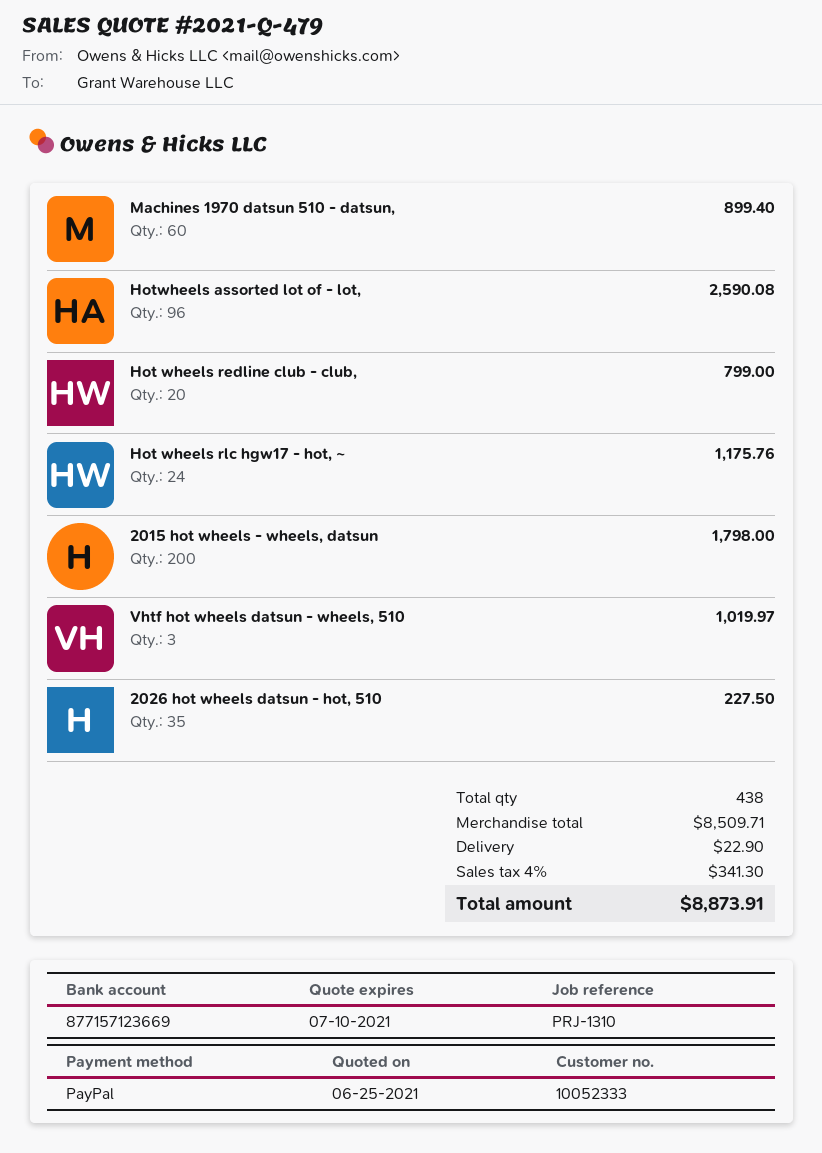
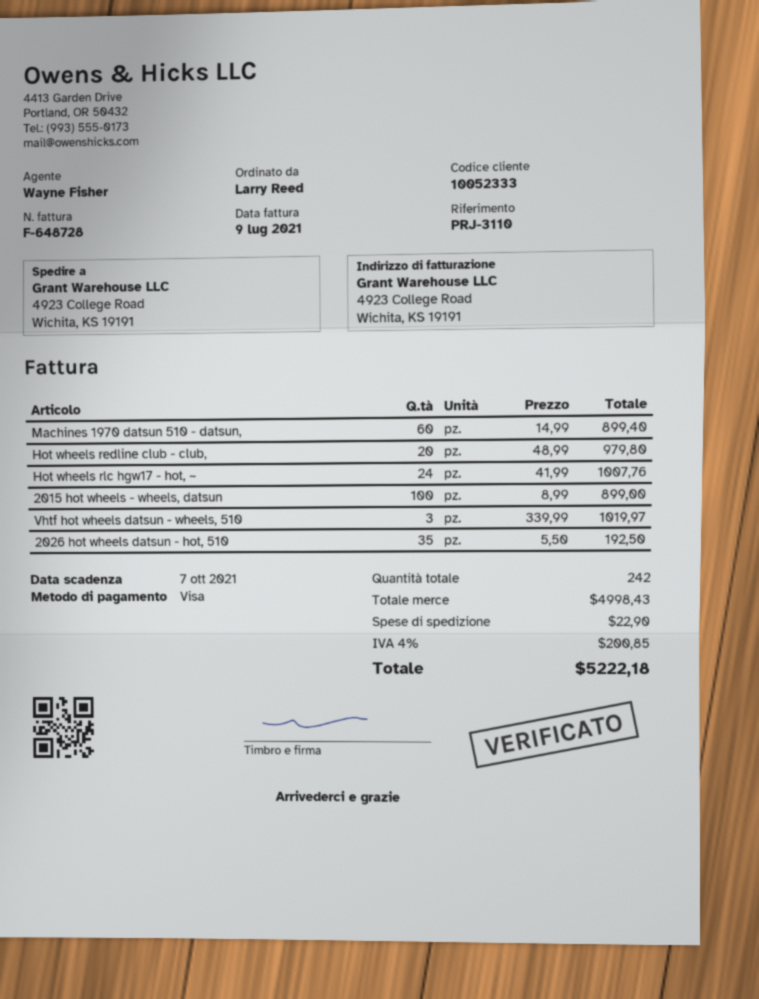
reference: PRJ-1310 -> PRJ-3110
payment method: PayPal -> Visa
Hotwheels assorted lot of - lot,: 96 for 2590.08 -> none
Hot wheels redline club - club,: 20 for 799.00 -> 20 for 979.80
Hot wheels rlc hgw17 - hot, ~: 24 for 1175.76 -> 24 for 1007.76
2015 hot wheels - wheels, datsun: 200 for 1798.00 -> 100 for 899.00
2026 hot wheels datsun - hot, 510: 35 for 227.50 -> 35 for 192.50
total quantity: 438 -> 242
subtotal: 8509.71 -> 4998.43
tax: 4% = 341.30 -> 4% = 200.85
total: 8873.91 -> 5222.18

